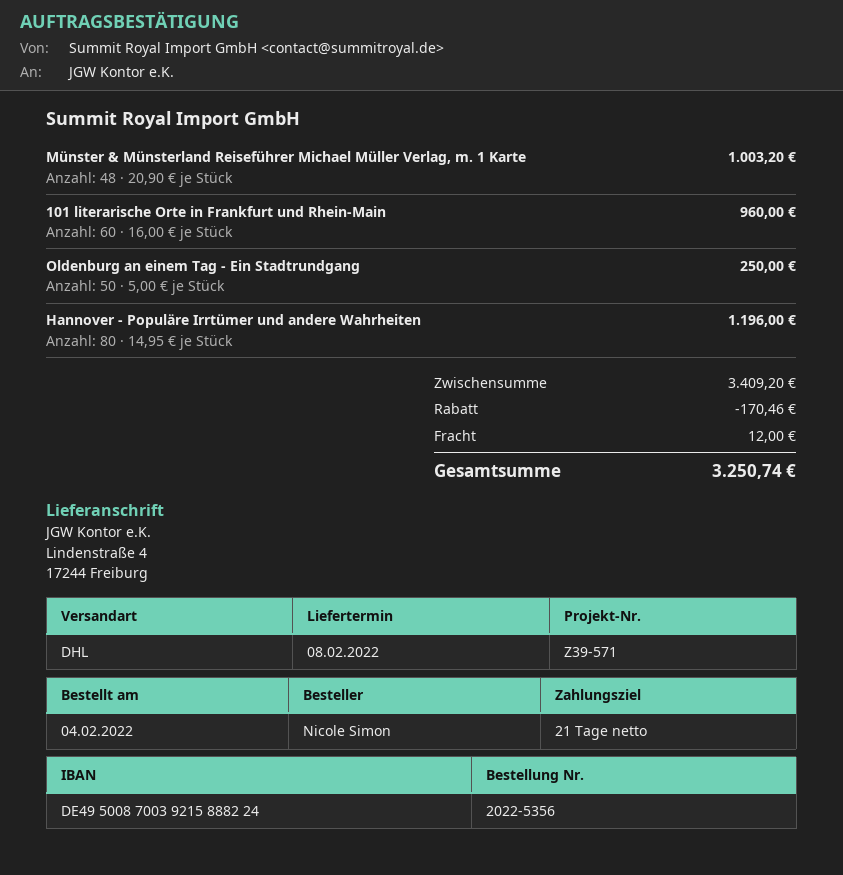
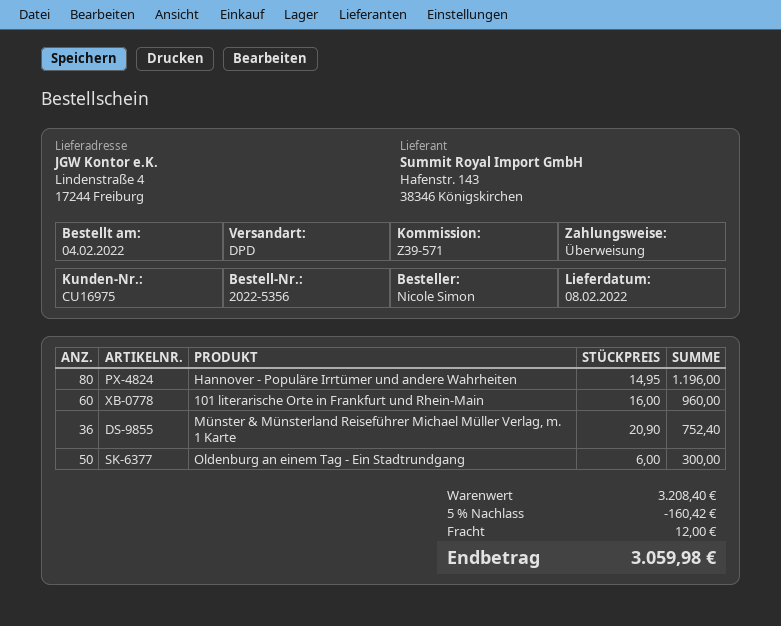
shipping method: DHL -> DPD
Münster & Münsterland Reiseführer Michael Müller Verlag, m. 1 Karte: 48 x 20.90 = 1003.20 -> 36 x 20.90 = 752.40
Oldenburg an einem Tag - Ein Stadtrundgang: 50 x 5.00 = 250.00 -> 50 x 6.00 = 300.00
subtotal: 3409.20 -> 3208.40
discount: 170.46 -> 160.42
total: 3250.74 -> 3059.98

